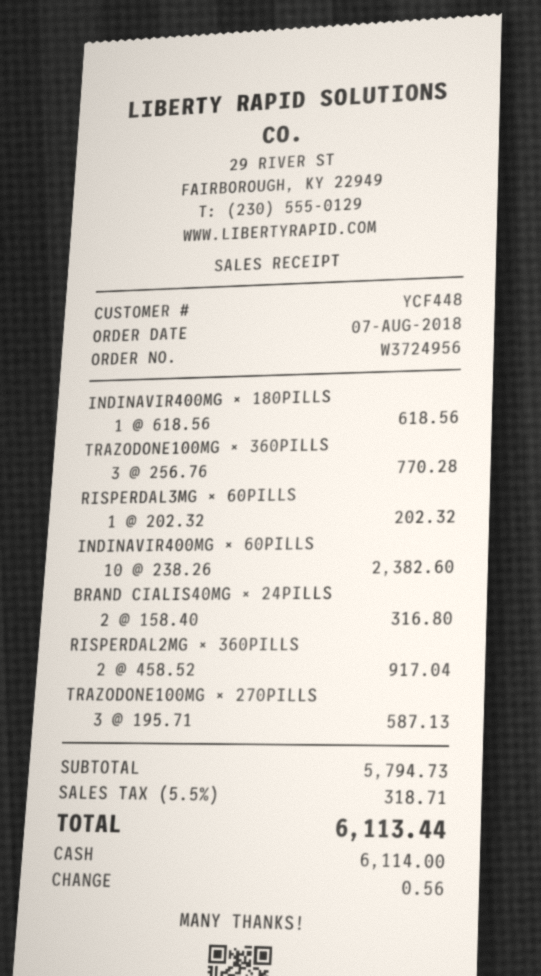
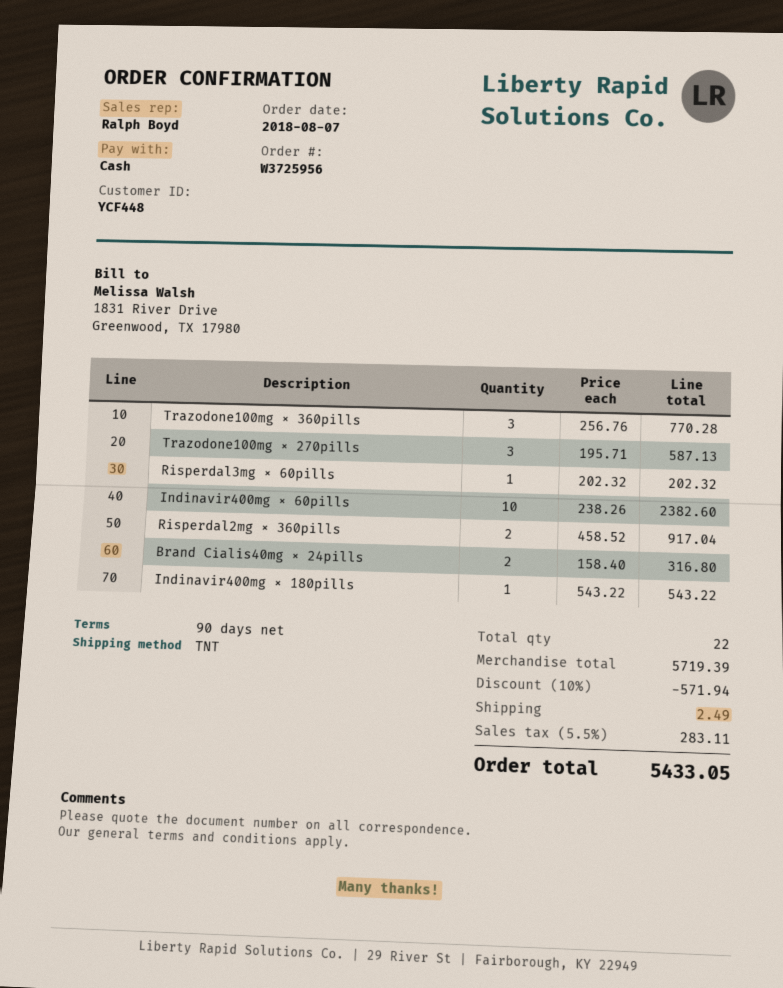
order number: W3724956 -> W3725956
INDINAVIR400MG × 180PILLS: 1 x 618.56 = 618.56 -> 1 x 543.22 = 543.22
subtotal: 5794.73 -> 5719.39
discount: none -> 10% = 571.94
shipping: none -> 2.49
tax: 5.5% = 318.71 -> 5.5% = 283.11
total: 6113.44 -> 5433.05

